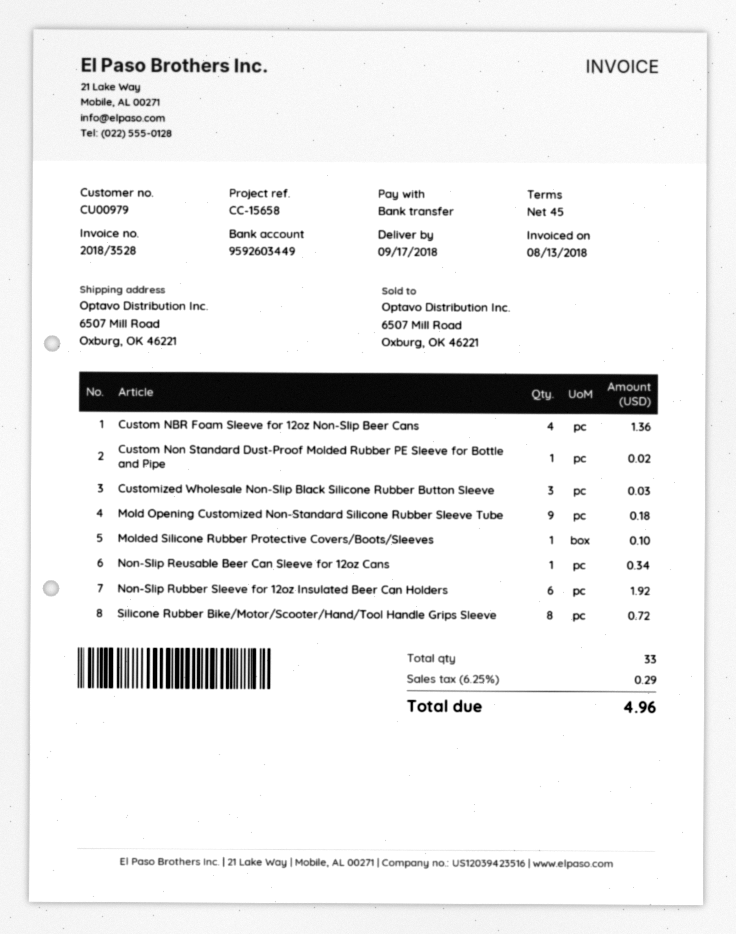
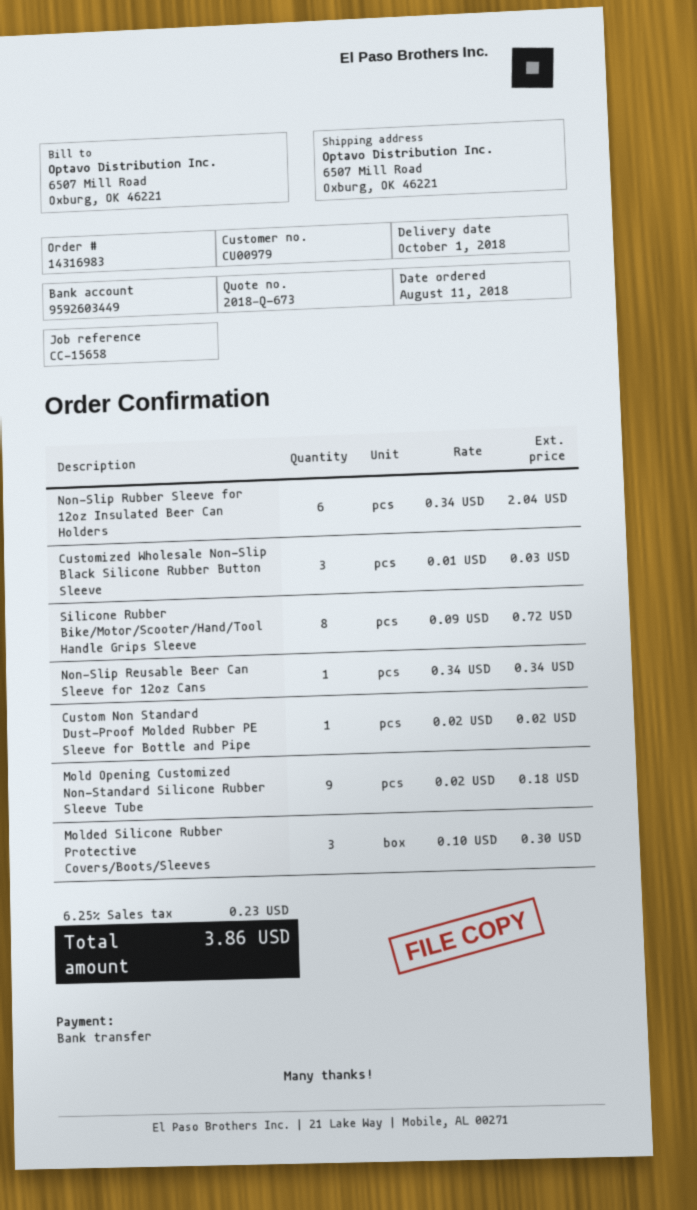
delivery date: 2018-09-17 -> 2018-10-01
Custom NBR Foam Sleeve for 12oz Non-Slip Beer Cans: 4 for 1.36 -> none
Molded Silicone Rubber Protective Covers/Boots/Sleeves: 1 for 0.10 -> 3 for 0.30
Non-Slip Rubber Sleeve for 12oz Insulated Beer Can Holders: 6 for 1.92 -> 6 for 2.04
tax: 6.25% = 0.29 -> 6.25% = 0.23
total: 4.96 -> 3.86

